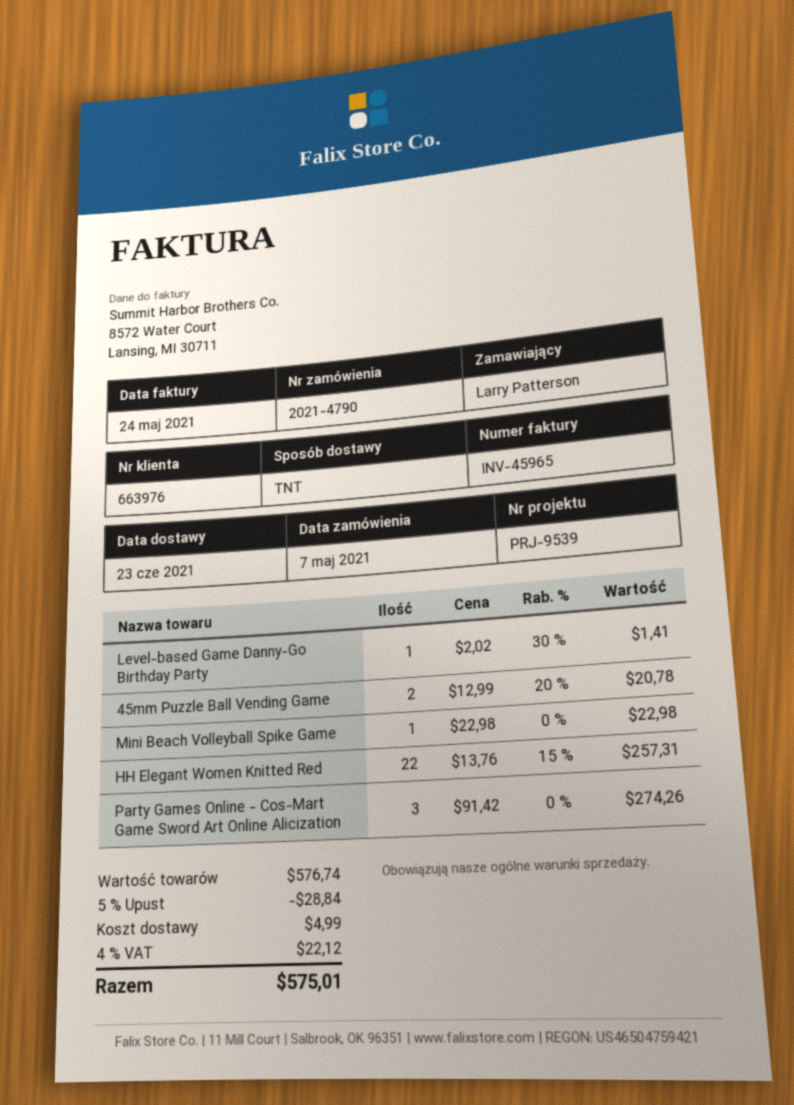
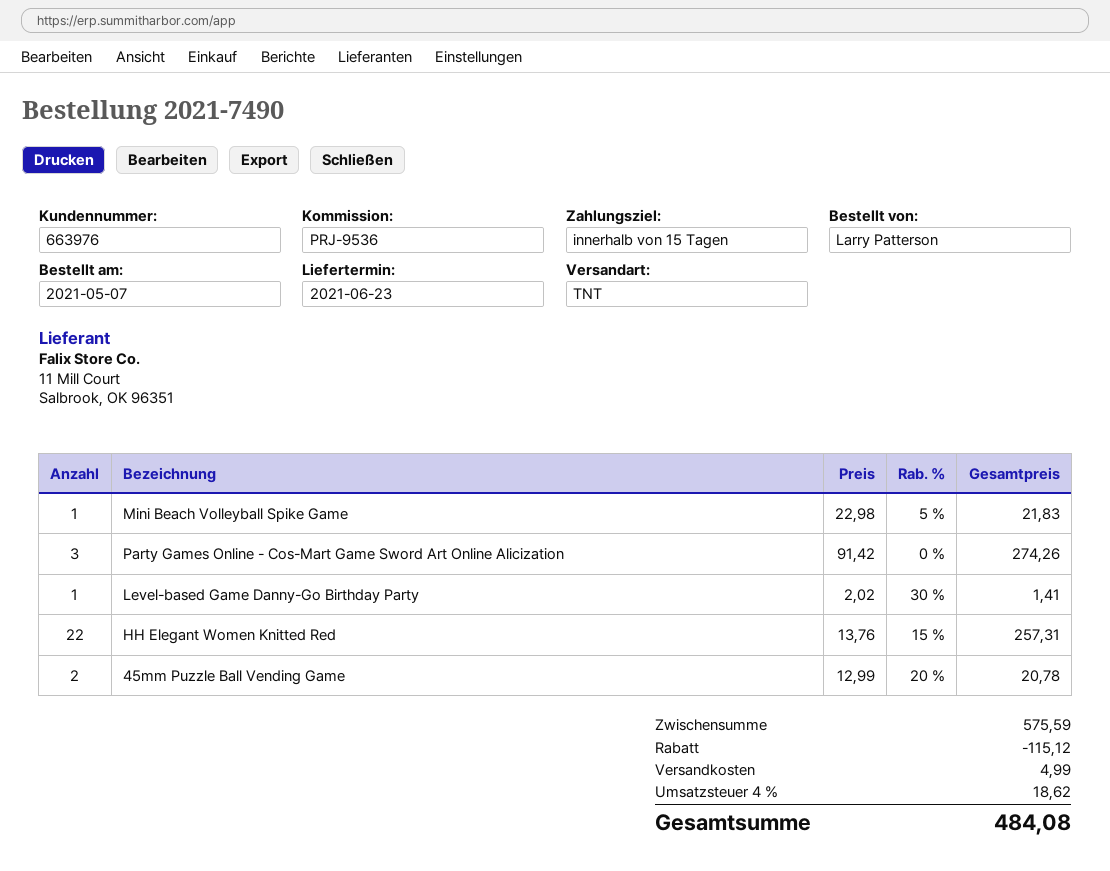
order number: 2021-4790 -> 2021-7490
reference: PRJ-9539 -> PRJ-9536
Mini Beach Volleyball Spike Game: 1 x 22.98 = 22.98 -> 1 x 22.98 - 5% = 21.83
subtotal: 576.74 -> 575.59
discount: 28.84 -> 115.12
tax: 4% = 22.12 -> 4% = 18.62
total: 575.01 -> 484.08

